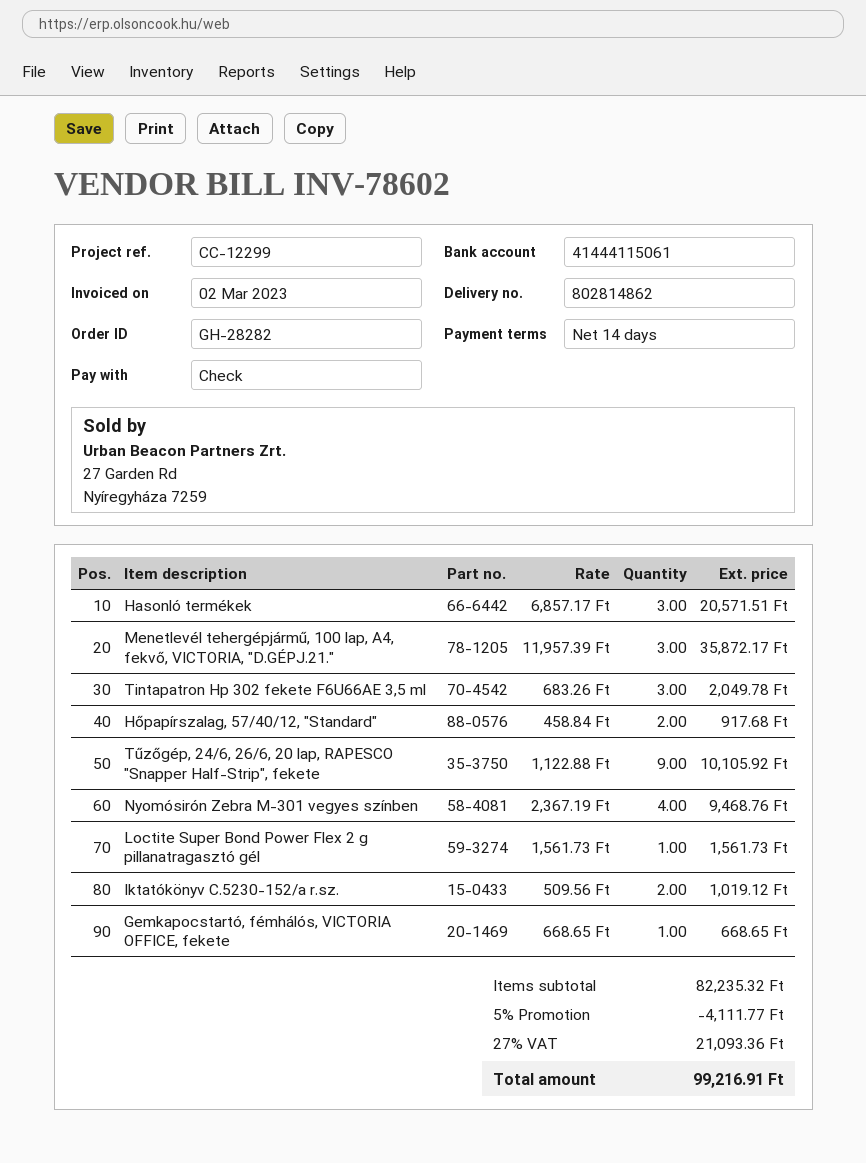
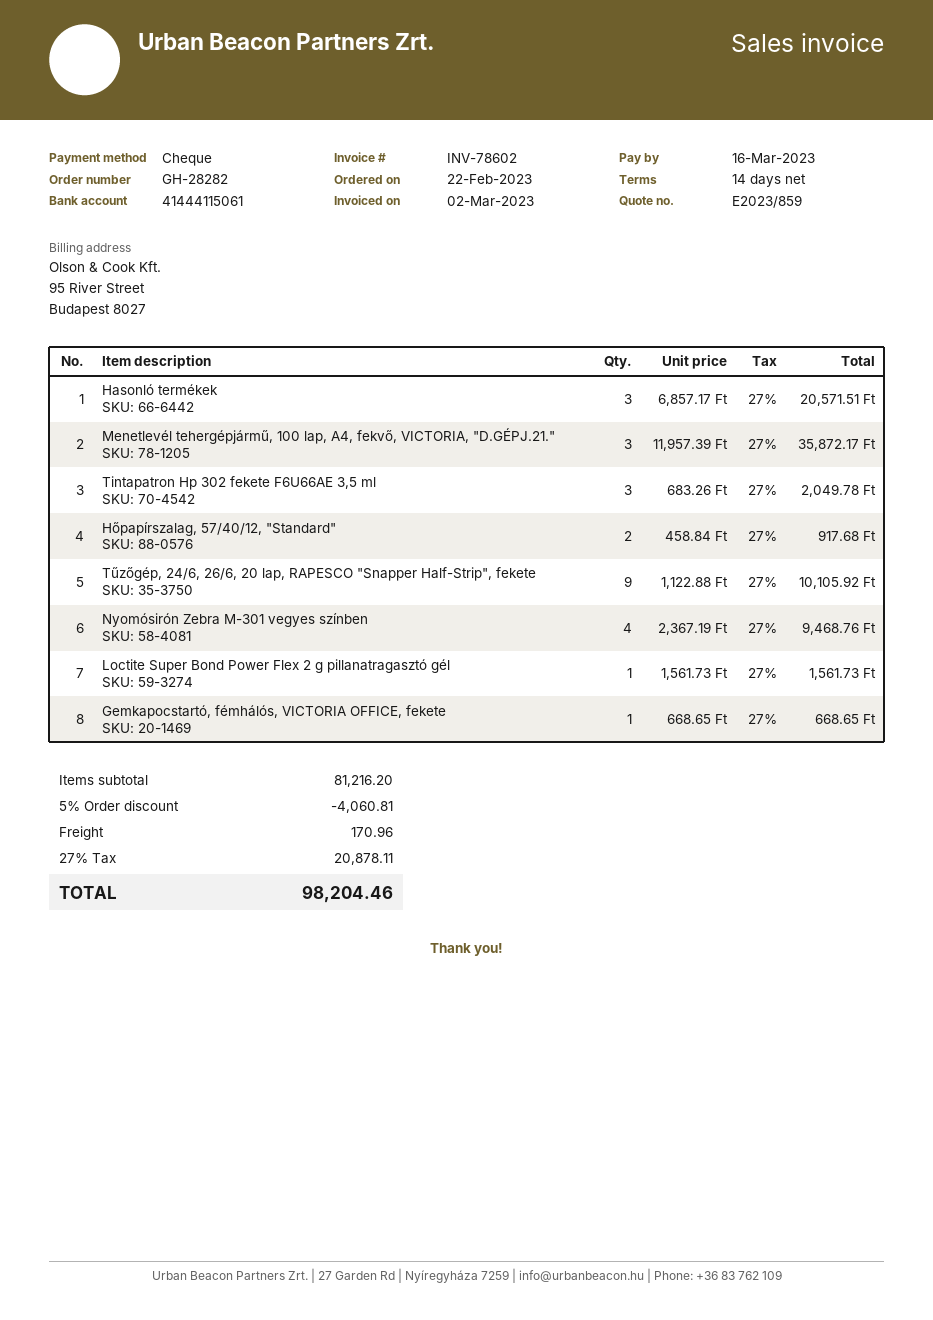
Iktatókönyv C.5230-152/a r.sz.: 2 x 509.56 = 1019.12 -> none
subtotal: 82235.32 -> 81216.20
discount: 5% = 4111.77 -> 5% = 4060.81
shipping: none -> 170.96
tax: 27% = 21093.36 -> 27% = 20878.11
total: 99216.91 -> 98204.46

